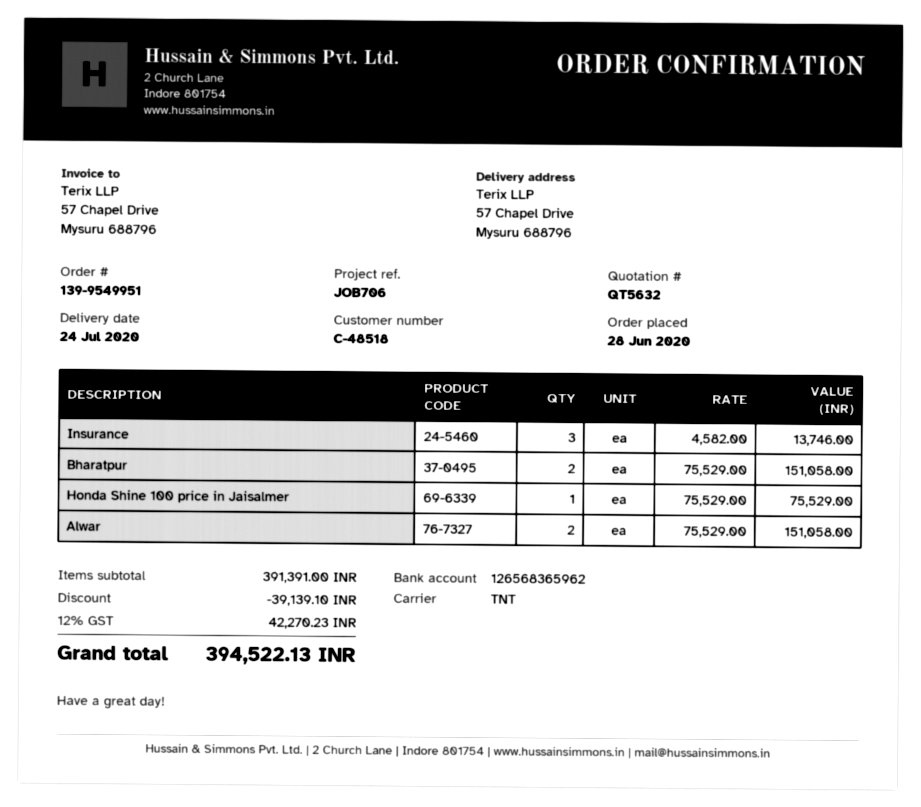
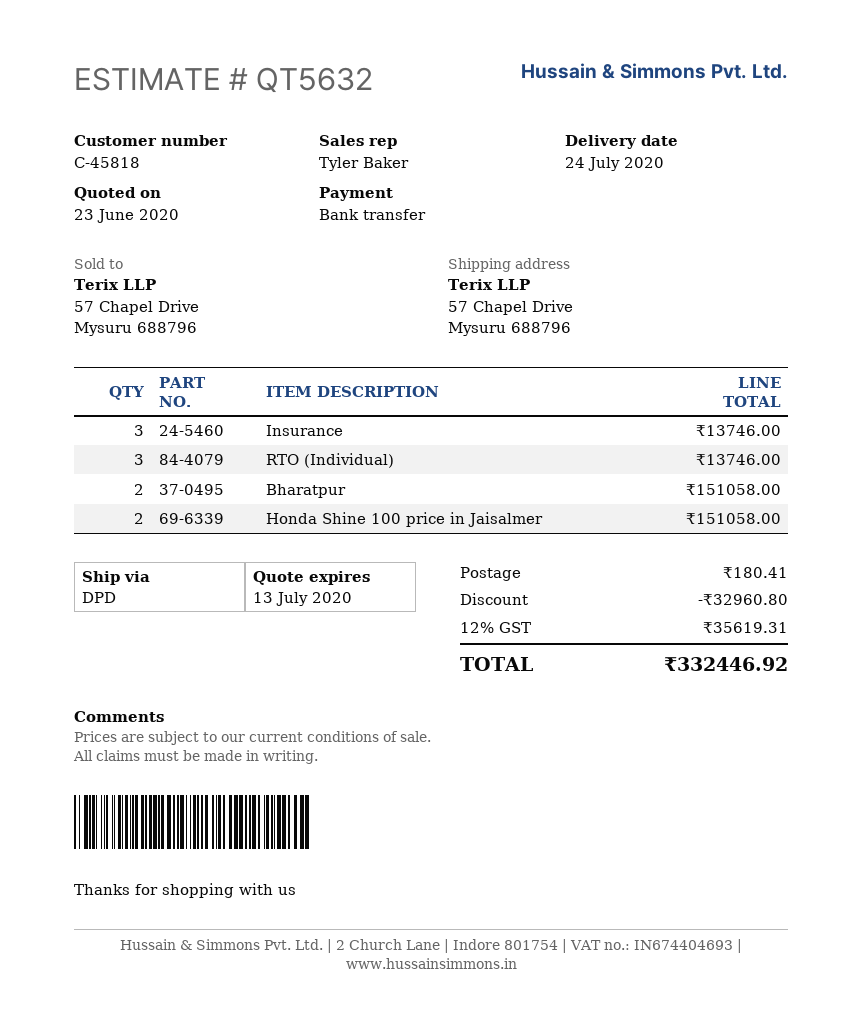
customer number: C-48518 -> C-45818
shipping method: TNT -> DPD
Honda Shine 100 price in Jaisalmer: 1 for 75529.00 -> 2 for 151058.00
Alwar: 2 for 151058.00 -> none
RTO (Individual): none -> 3 for 13746.00
discount: 39139.10 -> 32960.80
shipping: none -> 180.41
tax: 12% = 42270.23 -> 12% = 35619.31
total: 394522.13 -> 332446.92

